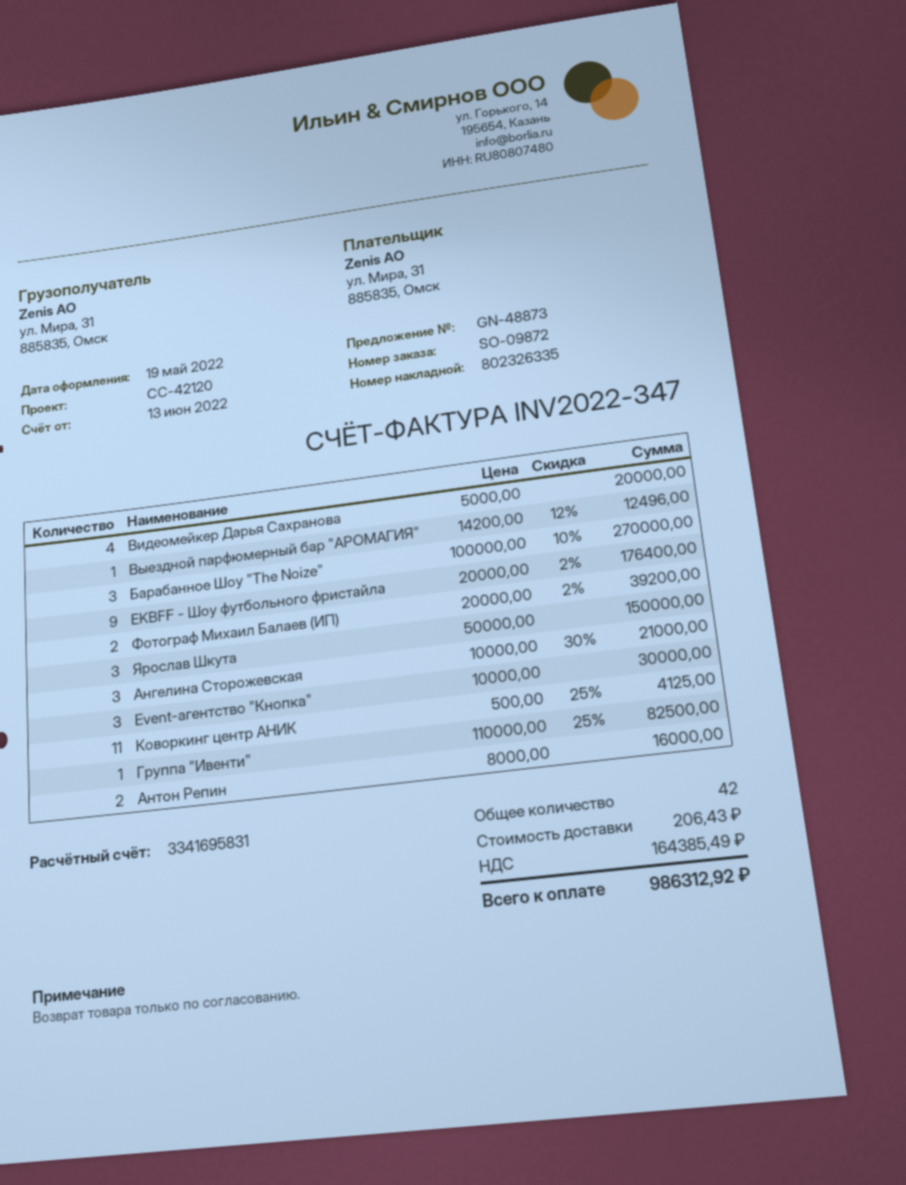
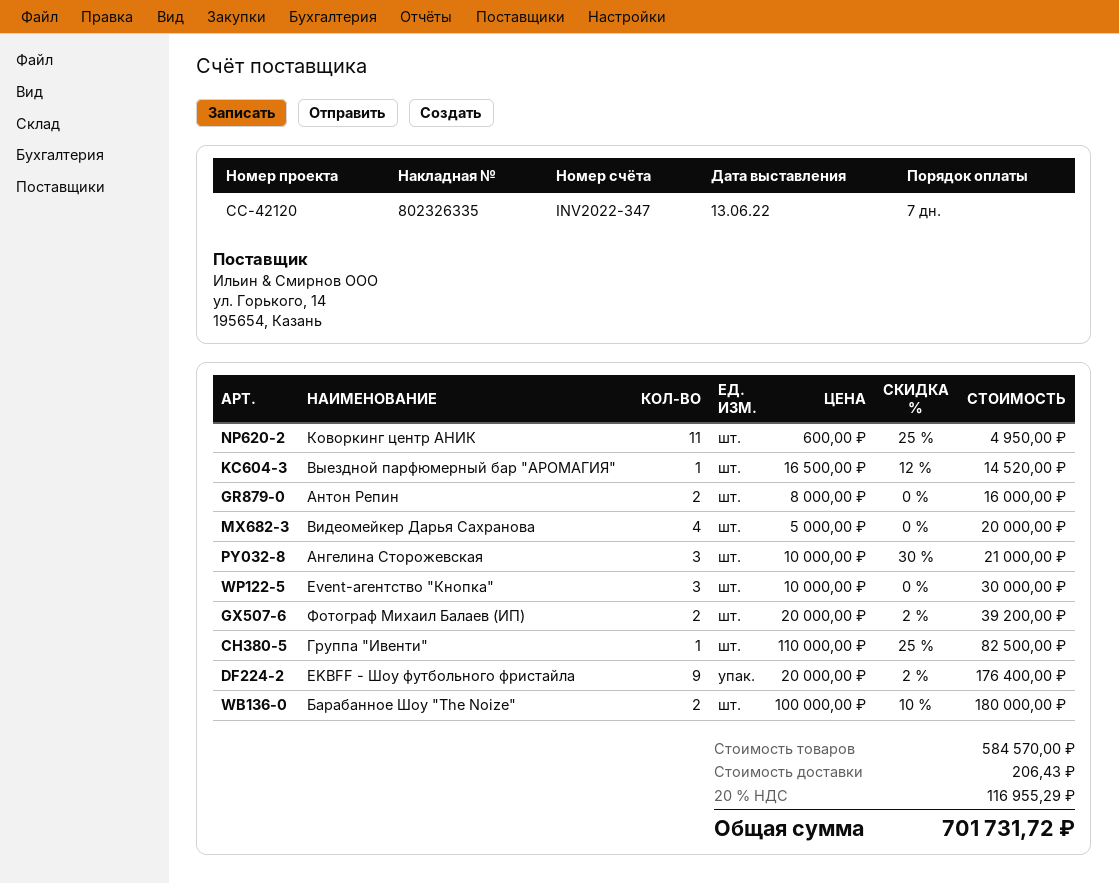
Выездной парфюмерный бар "АРОМАГИЯ": 1 x 14200.00 - 12% = 12496.00 -> 1 x 16500.00 - 12% = 14520.00
Барабанное Шоу "The Noize": 3 x 100000.00 - 10% = 270000.00 -> 2 x 100000.00 - 10% = 180000.00
Ярослав Шкута: 3 x 50000.00 = 150000.00 -> none
Коворкинг центр АНИК: 11 x 500.00 - 25% = 4125.00 -> 11 x 600.00 - 25% = 4950.00
tax: 164385.49 -> 116955.29
total: 986312.92 -> 701731.72

